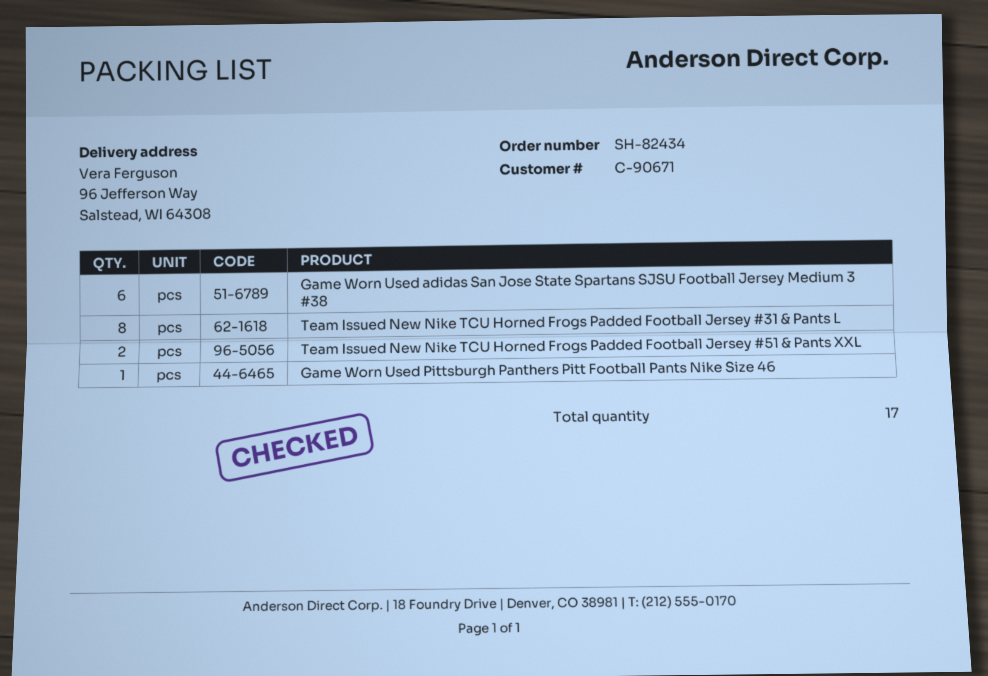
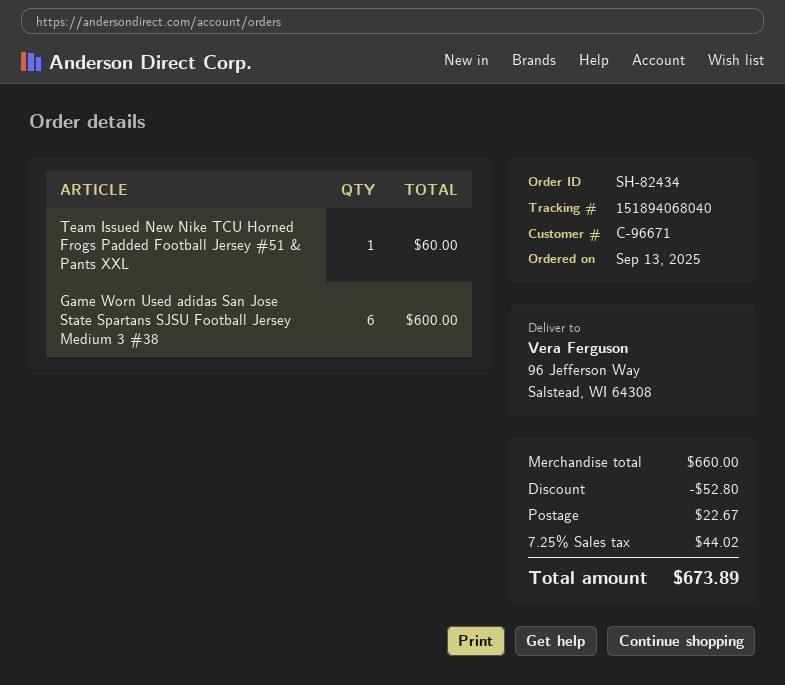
customer number: C-90671 -> C-96671
Team Issued New Nike TCU Horned Frogs Padded Football Jersey #31 & Pants L: 8 -> none
Team Issued New Nike TCU Horned Frogs Padded Football Jersey #51 & Pants XXL: 2 -> 1
Game Worn Used Pittsburgh Panthers Pitt Football Pants Nike Size 46: 1 -> none

